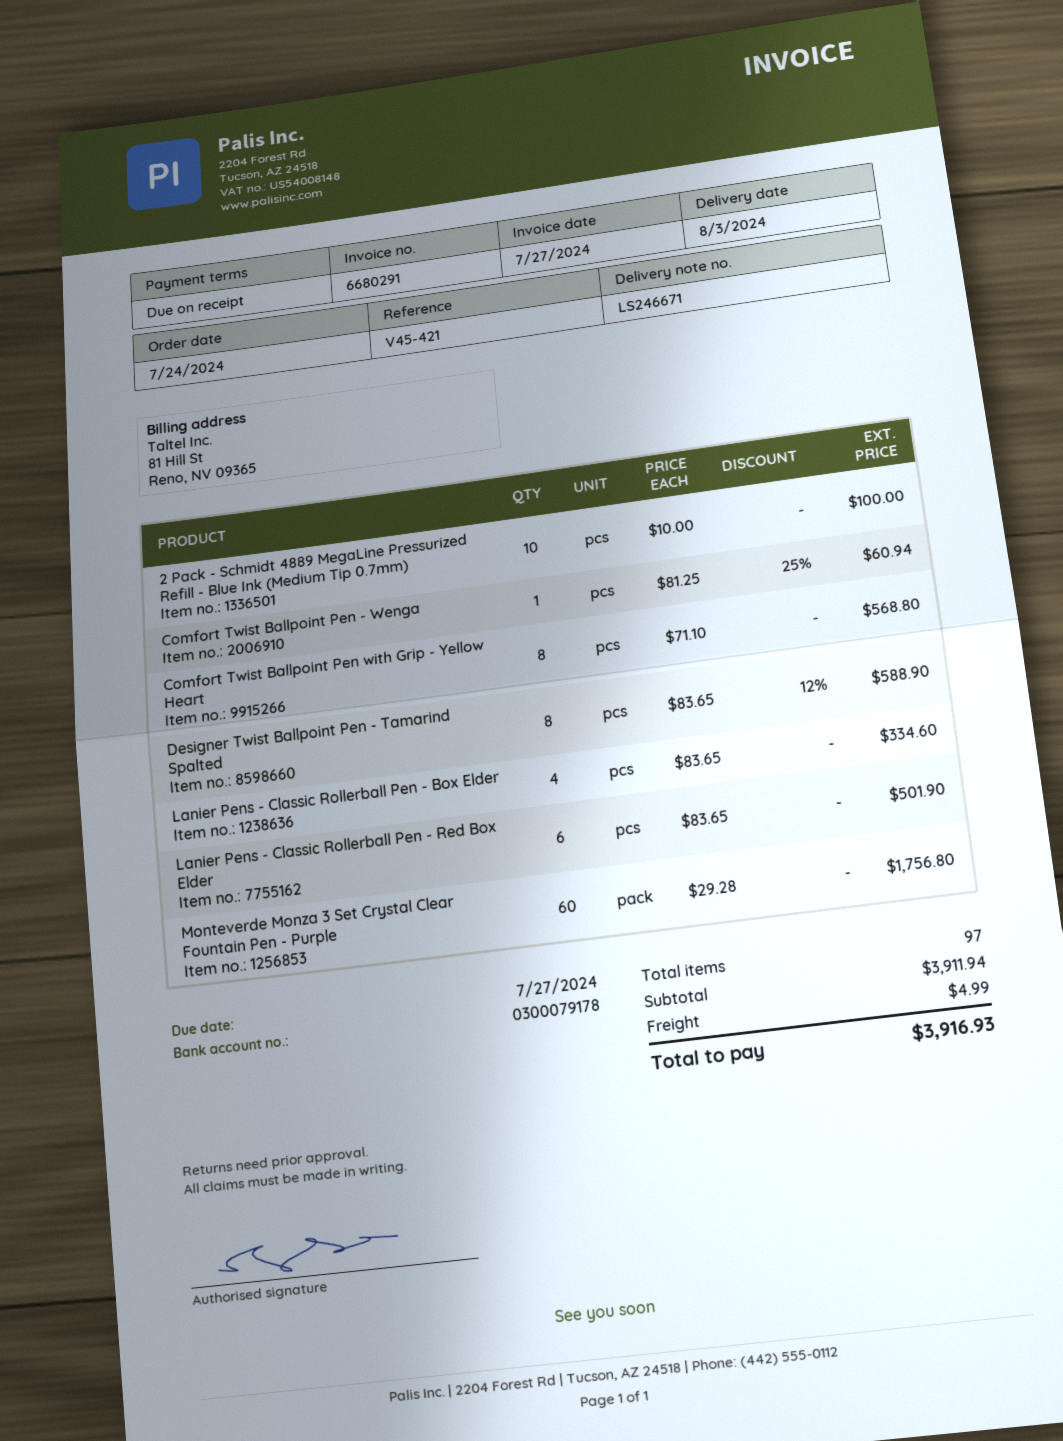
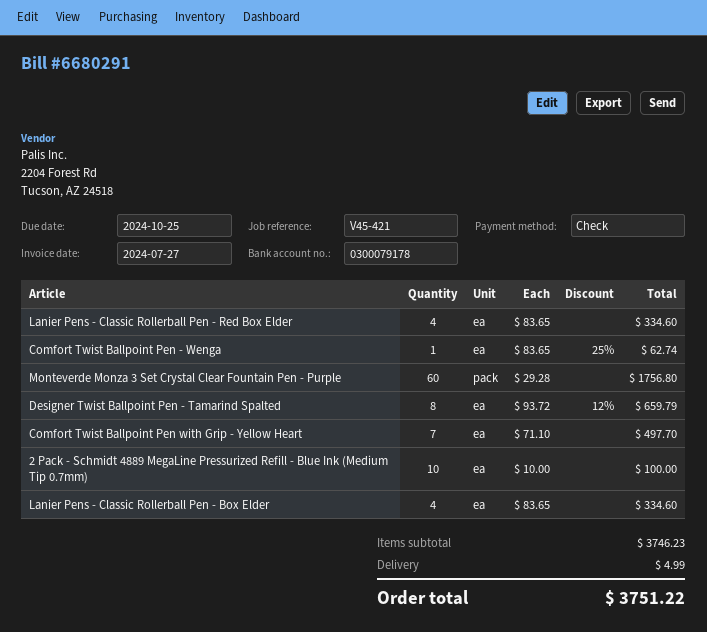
due date: 2024-07-27 -> 2024-10-25
Comfort Twist Ballpoint Pen - Wenga: 1 x 81.25 - 25% = 60.94 -> 1 x 83.65 - 25% = 62.74
Comfort Twist Ballpoint Pen with Grip - Yellow Heart: 8 x 71.10 = 568.80 -> 7 x 71.10 = 497.70
Designer Twist Ballpoint Pen - Tamarind Spalted: 8 x 83.65 - 12% = 588.90 -> 8 x 93.72 - 12% = 659.79
Lanier Pens - Classic Rollerball Pen - Red Box Elder: 6 x 83.65 = 501.90 -> 4 x 83.65 = 334.60
subtotal: 3911.94 -> 3746.23
total: 3916.93 -> 3751.22

